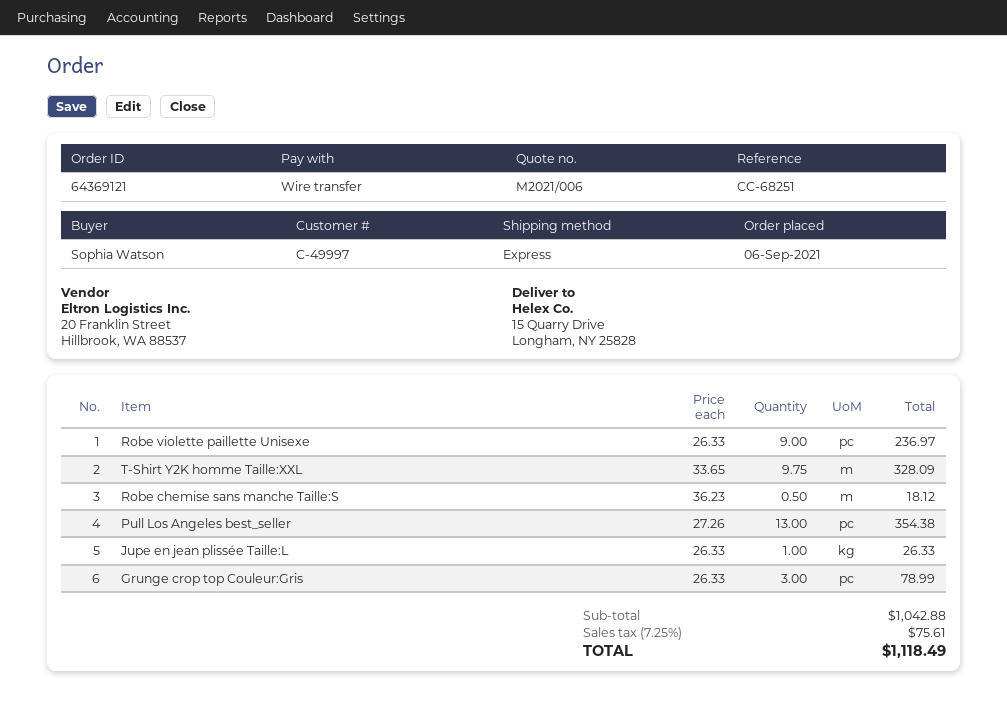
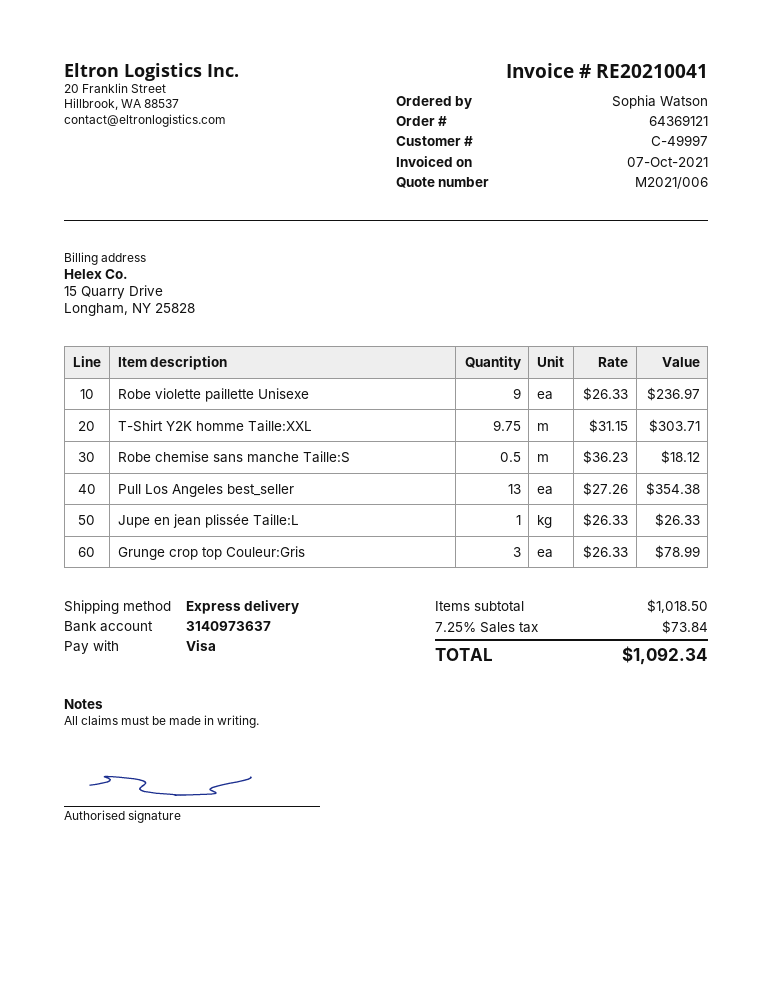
payment method: bank transfer -> Visa
T-Shirt Y2K homme Taille:XXL: 9.75 x 33.65 = 328.09 -> 9.75 x 31.15 = 303.71
subtotal: 1042.88 -> 1018.50
tax: 7.25% = 75.61 -> 7.25% = 73.84
total: 1118.49 -> 1092.34

